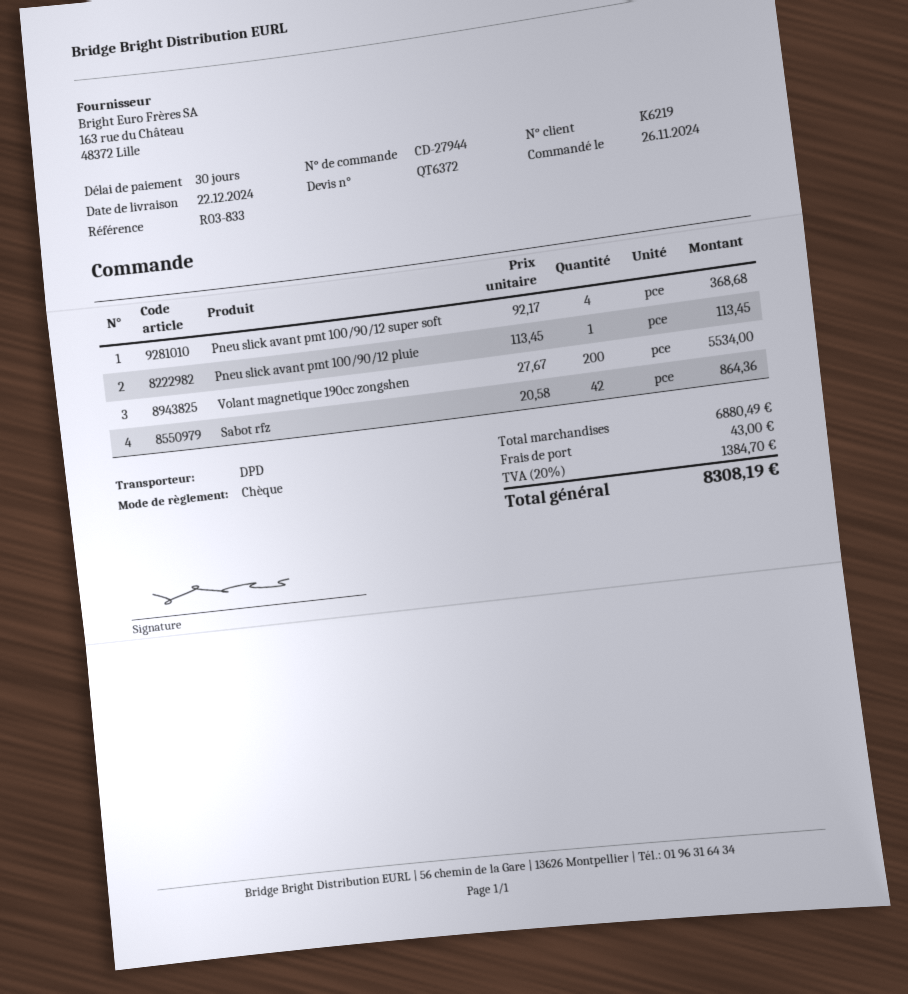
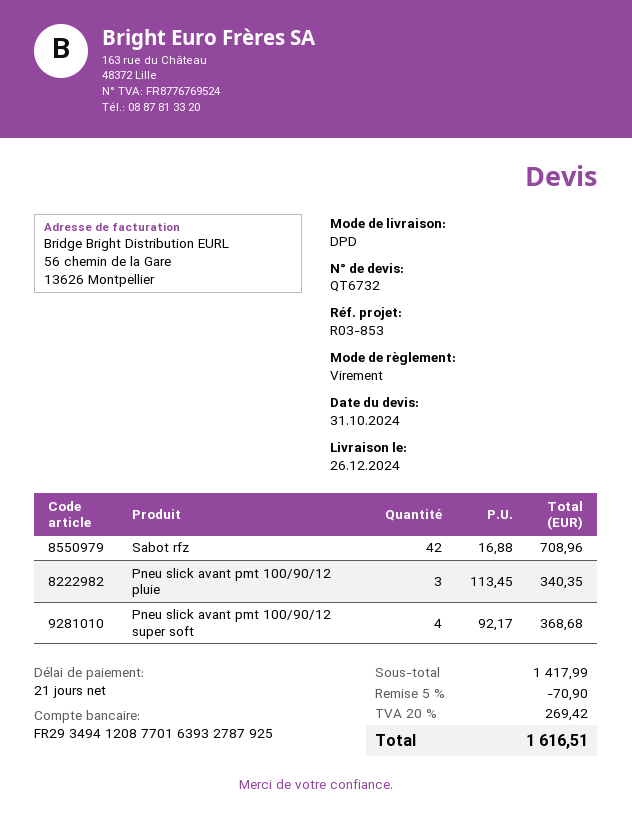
quote number: QT6372 -> QT6732
delivery date: 2024-12-22 -> 2024-12-26
payment terms: 30 days -> 21 days
reference: R03-833 -> R03-853
payment method: cheque -> bank transfer
Pneu slick avant pmt 100/90/12 pluie: 1 x 113.45 = 113.45 -> 3 x 113.45 = 340.35
Volant magnetique 190cc zongshen: 200 x 27.67 = 5534.00 -> none
Sabot rfz: 42 x 20.58 = 864.36 -> 42 x 16.88 = 708.96
subtotal: 6880.49 -> 1417.99
discount: none -> 5% = 70.90
shipping: 43.00 -> none
tax: 20% = 1384.70 -> 20% = 269.42
total: 8308.19 -> 1616.51

